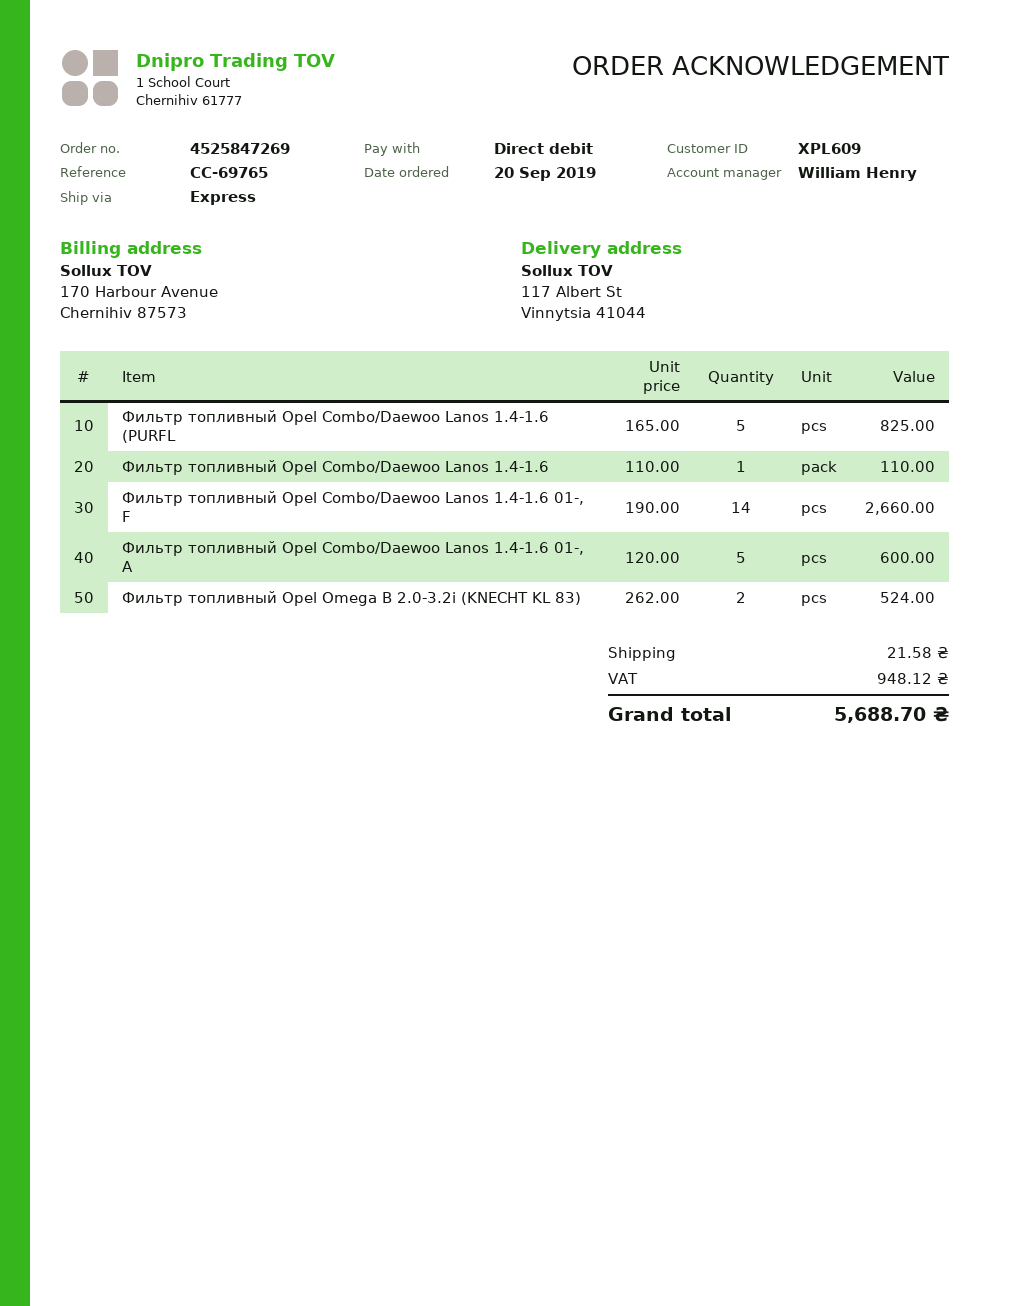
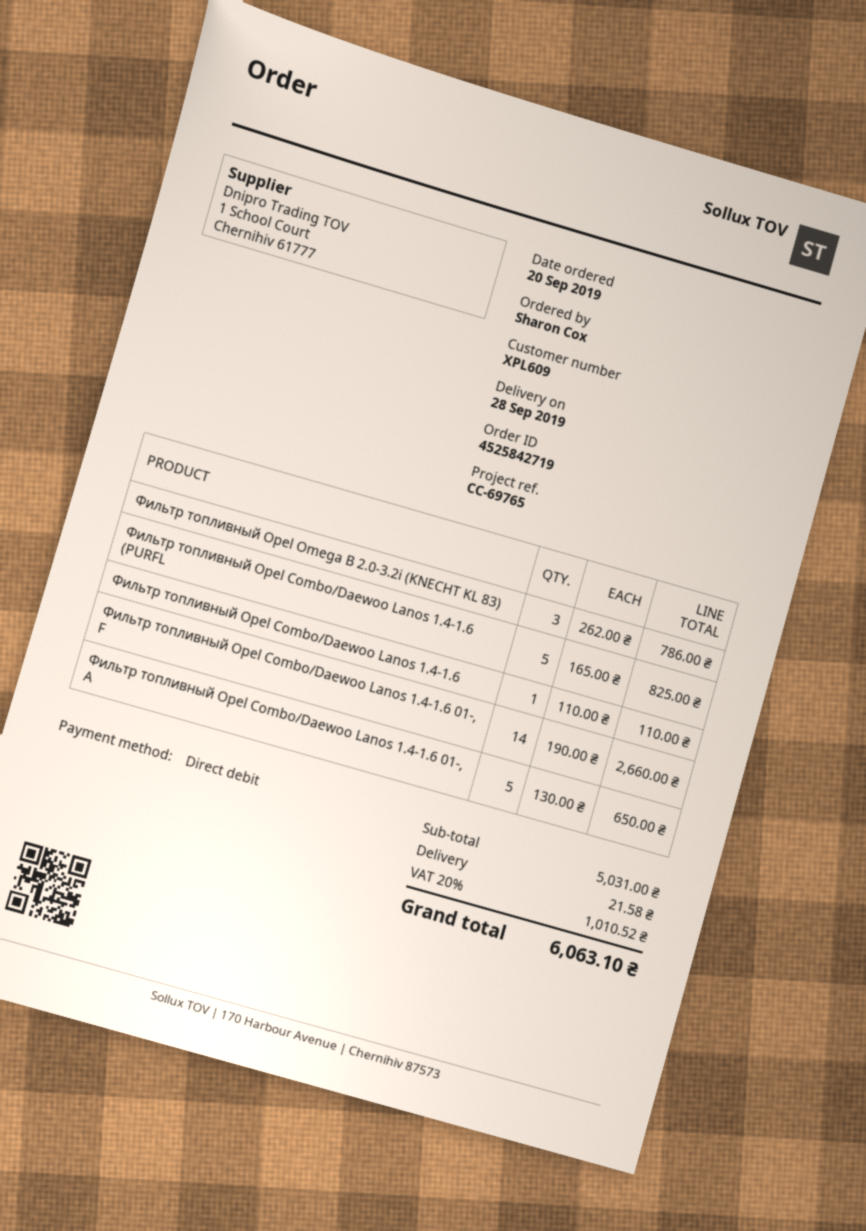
order number: 4525847269 -> 4525842719
Фильтр топливный Opel Combo/Daewoo Lanos 1.4-1.6 01-, A: 5 x 120.00 = 600.00 -> 5 x 130.00 = 650.00
Фильтр топливный Opel Omega B 2.0-3.2i (KNECHT KL 83): 2 x 262.00 = 524.00 -> 3 x 262.00 = 786.00
tax: 948.12 -> 1010.52
total: 5688.70 -> 6063.10

